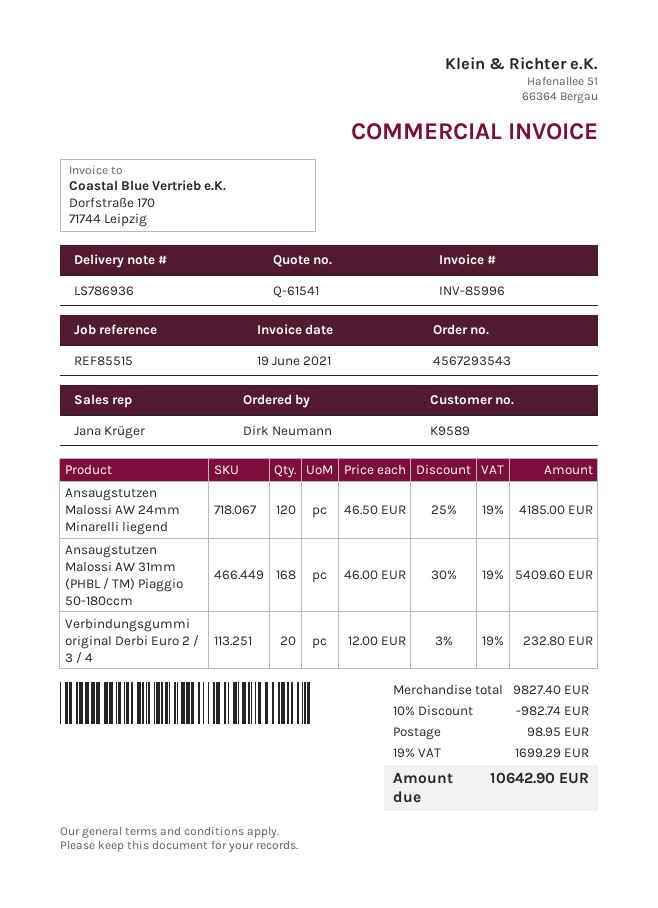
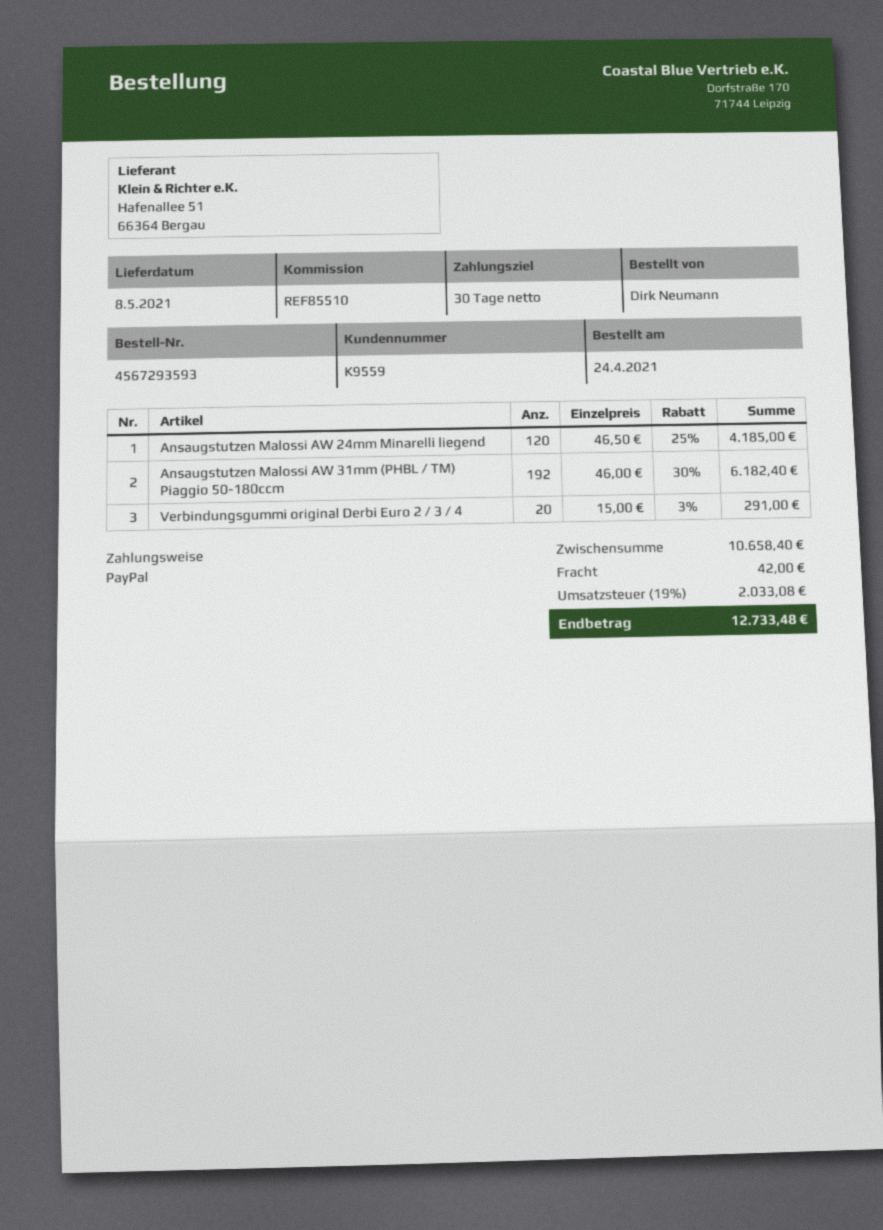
order number: 4567293543 -> 4567293593
customer number: K9589 -> K9559
reference: REF85515 -> REF85510
Ansaugstutzen Malossi AW 31mm (PHBL / TM) Piaggio 50-180ccm: 168 x 46.00 - 30% = 5409.60 -> 192 x 46.00 - 30% = 6182.40
Verbindungsgummi original Derbi Euro 2 / 3 / 4: 20 x 12.00 - 3% = 232.80 -> 20 x 15.00 - 3% = 291.00
subtotal: 9827.40 -> 10658.40
discount: 10% = 982.74 -> none
shipping: 98.95 -> 42.00
tax: 19% = 1699.29 -> 19% = 2033.08
total: 10642.90 -> 12733.48

